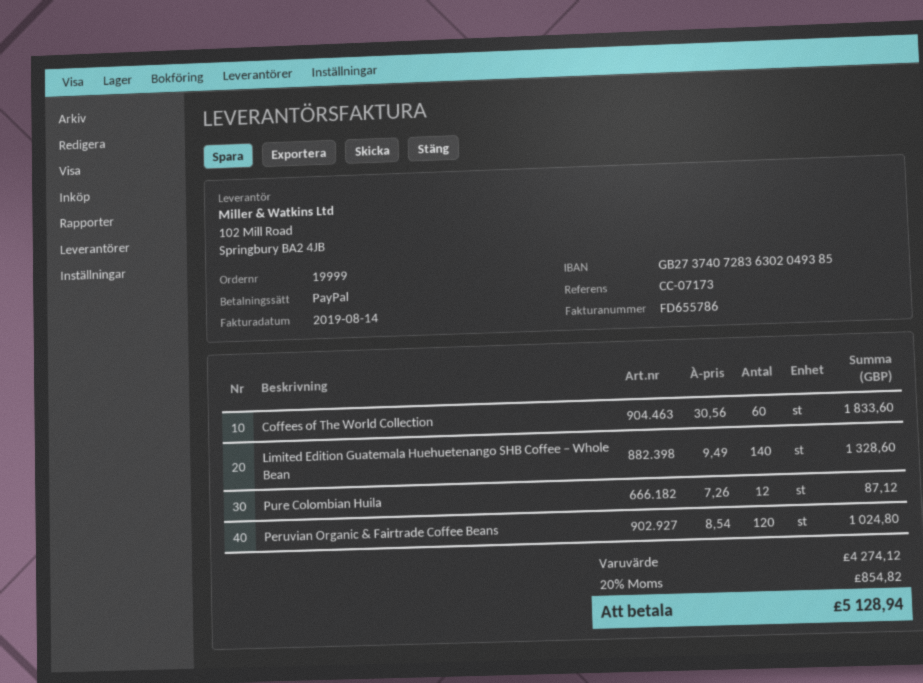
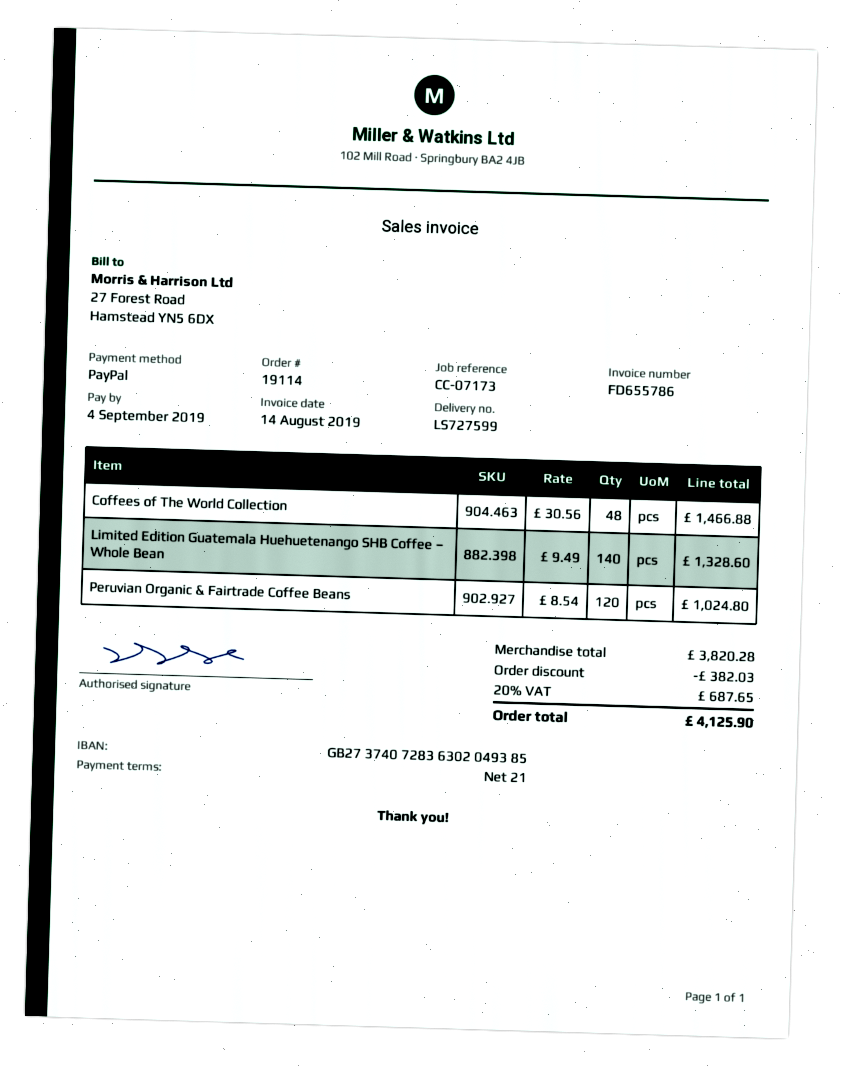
order number: 19999 -> 19114
Coffees of The World Collection: 60 x 30.56 = 1833.60 -> 48 x 30.56 = 1466.88
Pure Colombian Huila: 12 x 7.26 = 87.12 -> none
subtotal: 4274.12 -> 3820.28
discount: none -> 382.03
tax: 20% = 854.82 -> 20% = 687.65
total: 5128.94 -> 4125.90

